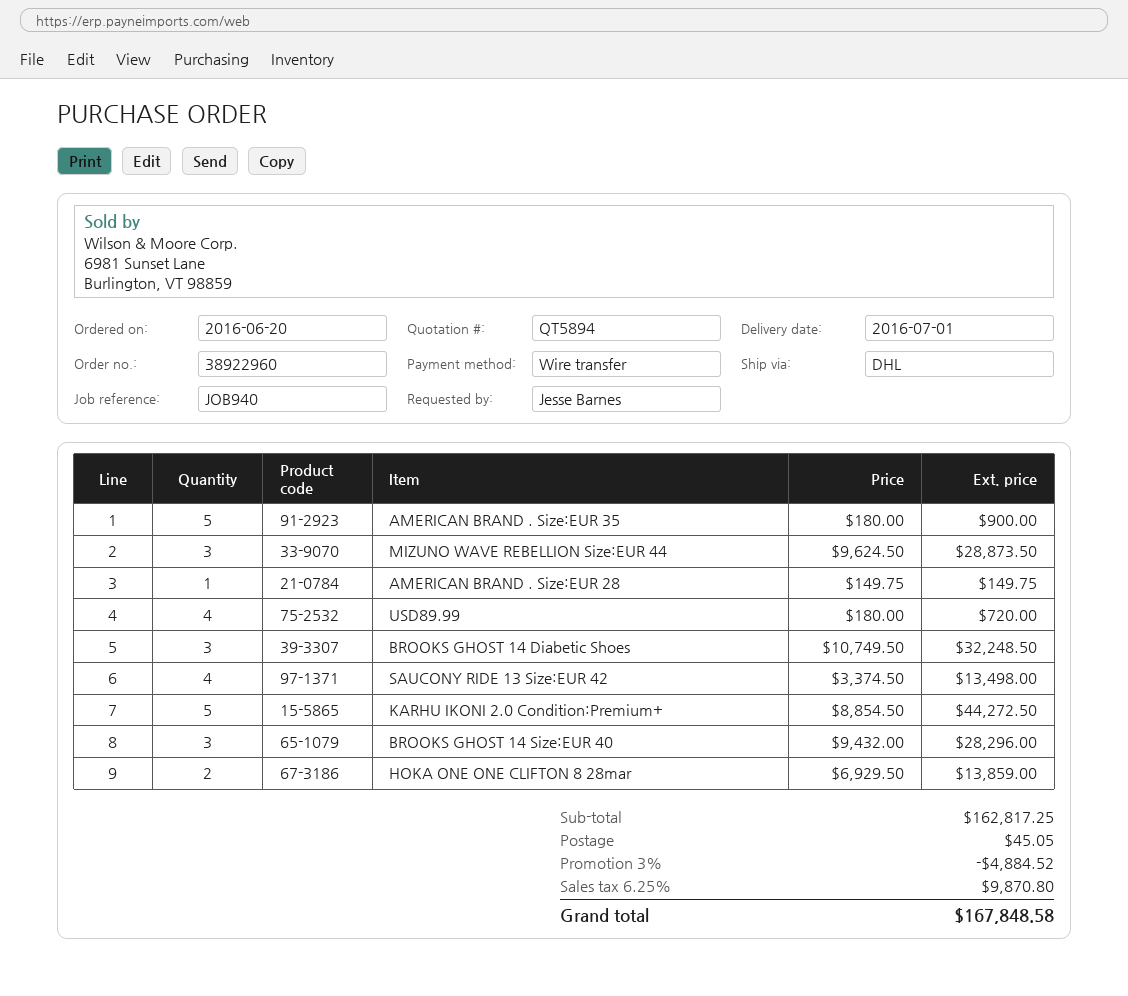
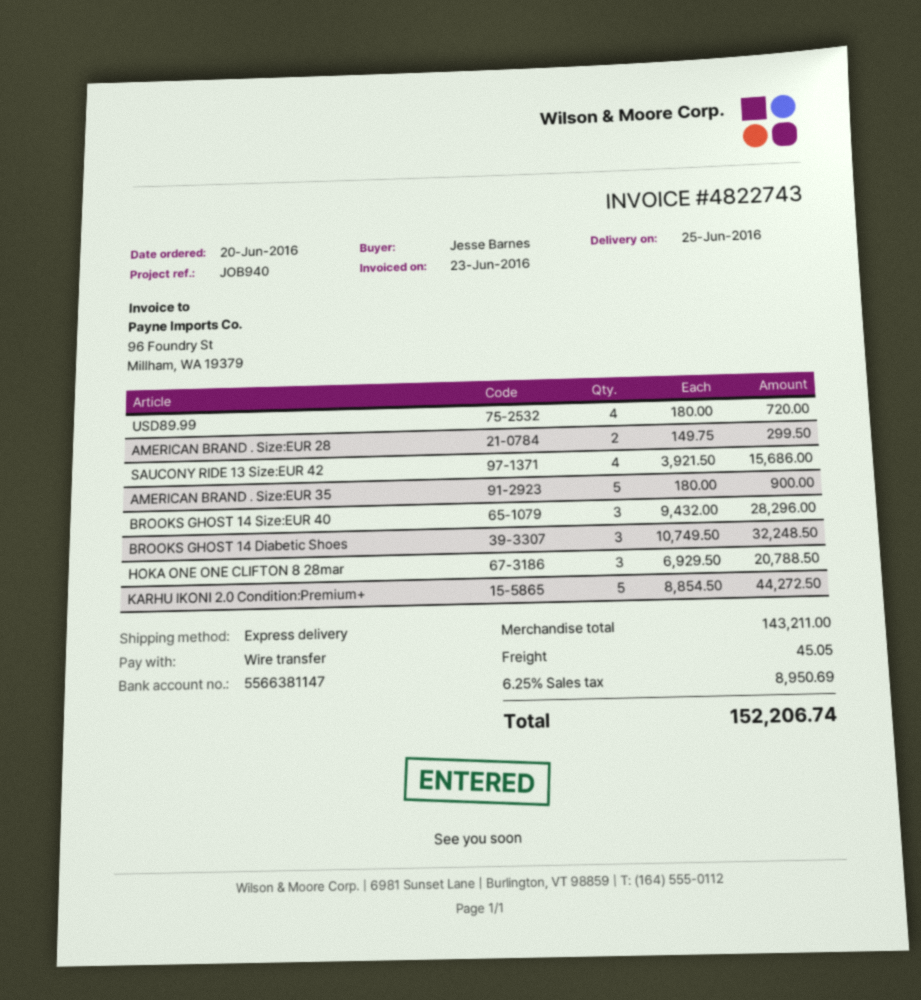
delivery date: 2016-07-01 -> 2016-06-25
shipping method: DHL -> express
MIZUNO WAVE REBELLION Size:EUR 44: 3 x 9624.50 = 28873.50 -> none
AMERICAN BRAND . Size:EUR 28: 1 x 149.75 = 149.75 -> 2 x 149.75 = 299.50
SAUCONY RIDE 13 Size:EUR 42: 4 x 3374.50 = 13498.00 -> 4 x 3921.50 = 15686.00
HOKA ONE ONE CLIFTON 8 28mar: 2 x 6929.50 = 13859.00 -> 3 x 6929.50 = 20788.50
subtotal: 162817.25 -> 143211.00
discount: 3% = 4884.52 -> none
tax: 6.25% = 9870.80 -> 6.25% = 8950.69
total: 167848.58 -> 152206.74

